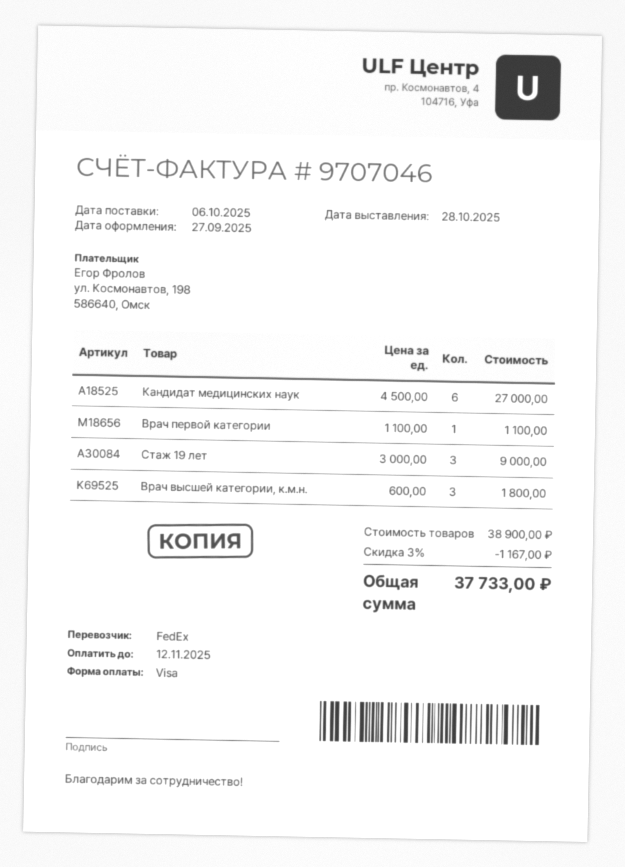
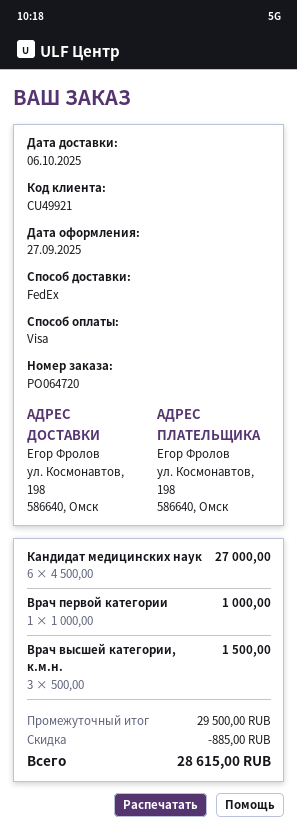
Врач первой категории: 1 x 1100.00 = 1100.00 -> 1 x 1000.00 = 1000.00
Стаж 19 лет: 3 x 3000.00 = 9000.00 -> none
Врач высшей категории, к.м.н.: 3 x 600.00 = 1800.00 -> 3 x 500.00 = 1500.00
subtotal: 38900.00 -> 29500.00
discount: 1167.00 -> 885.00
total: 37733.00 -> 28615.00

